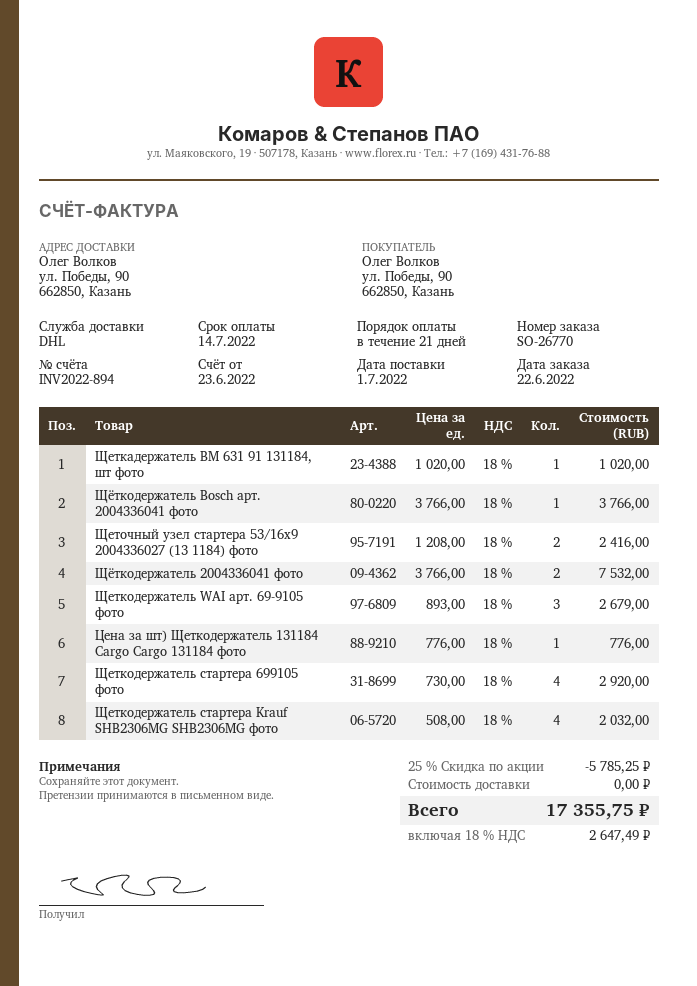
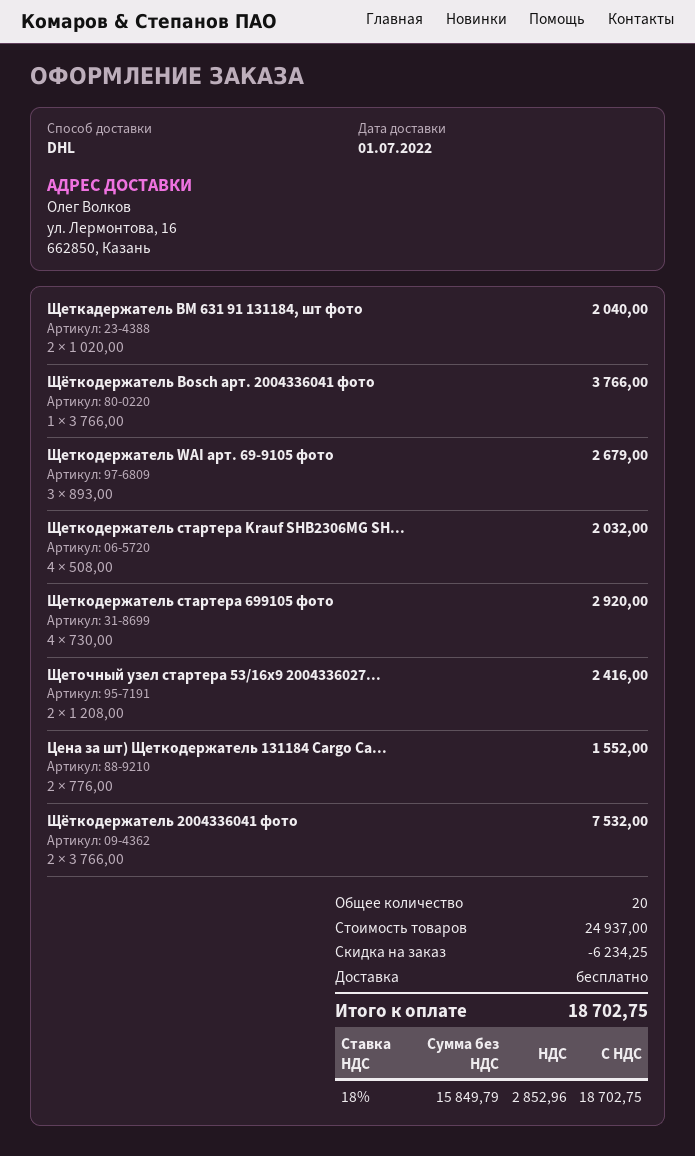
ship to: ул. Победы, 90, 662850, Казань -> ул. Лермонтова, 16, 662850, Казань
Щеткадержатель ВМ 631 91 131184, шт фото: 1 x 1020.00 = 1020.00 -> 2 x 1020.00 = 2040.00
Цена за шт) Щеткодержатель 131184 Cargo Cargo 131184 фото: 1 x 776.00 = 776.00 -> 2 x 776.00 = 1552.00
discount: 5785.25 -> 6234.25
tax: 18% = 2647.49 -> 18% = 2852.96
total: 17355.75 -> 18702.75

